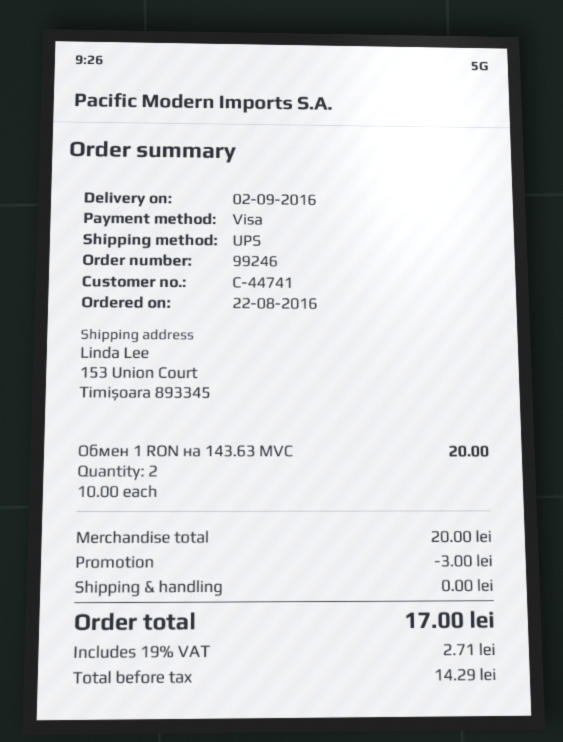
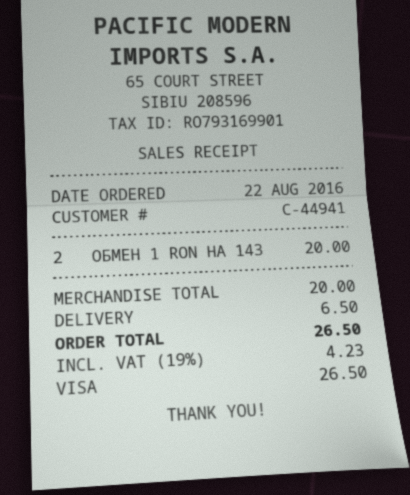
customer number: C-44741 -> C-44941
discount: 3.00 -> none
shipping: 0.00 -> 6.50
tax: 19% = 2.71 -> 19% = 4.23
total: 17.00 -> 26.50

